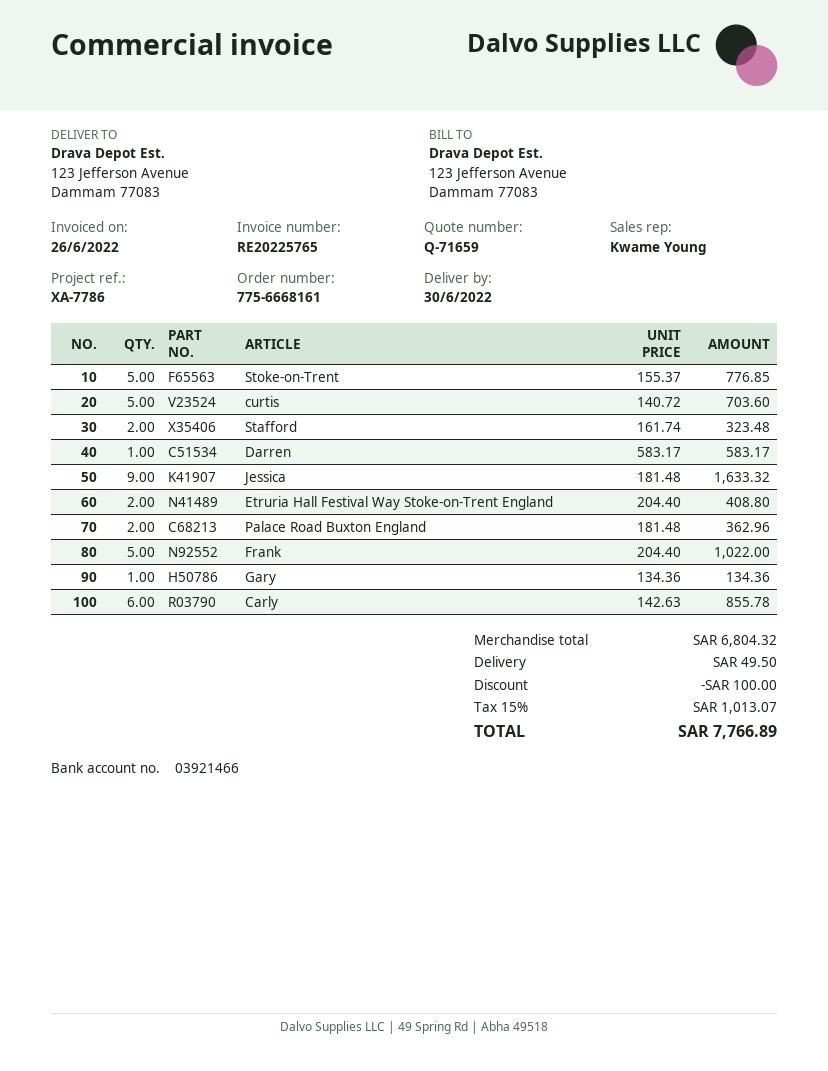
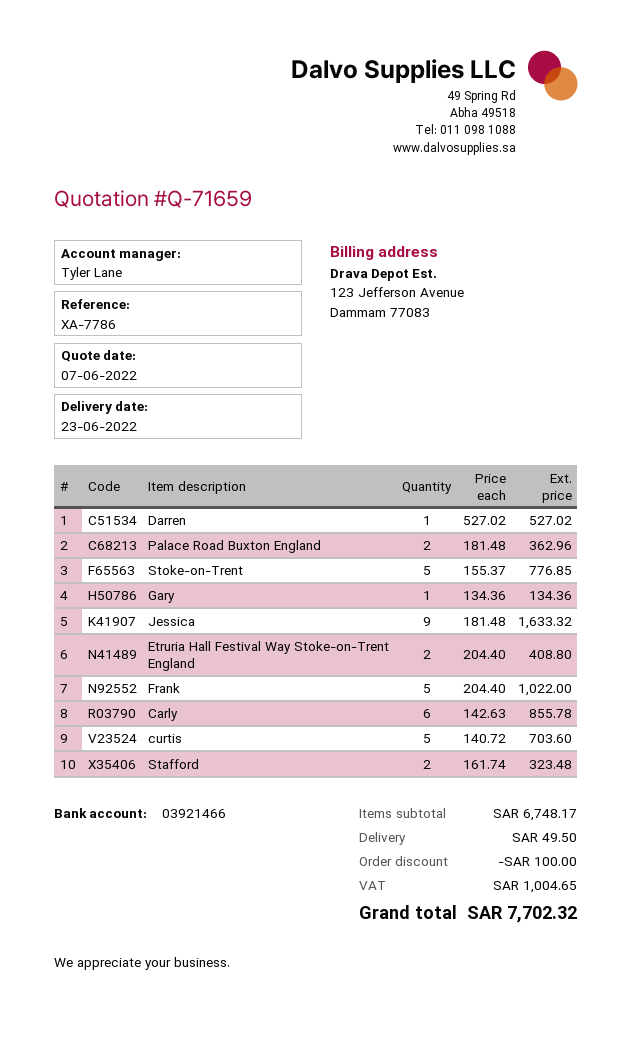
delivery date: 2022-06-30 -> 2022-06-23
sales rep: Kwame Young -> Tyler Lane
Darren: 1 x 583.17 = 583.17 -> 1 x 527.02 = 527.02
subtotal: 6804.32 -> 6748.17
tax: 1013.07 -> 1004.65
total: 7766.89 -> 7702.32

